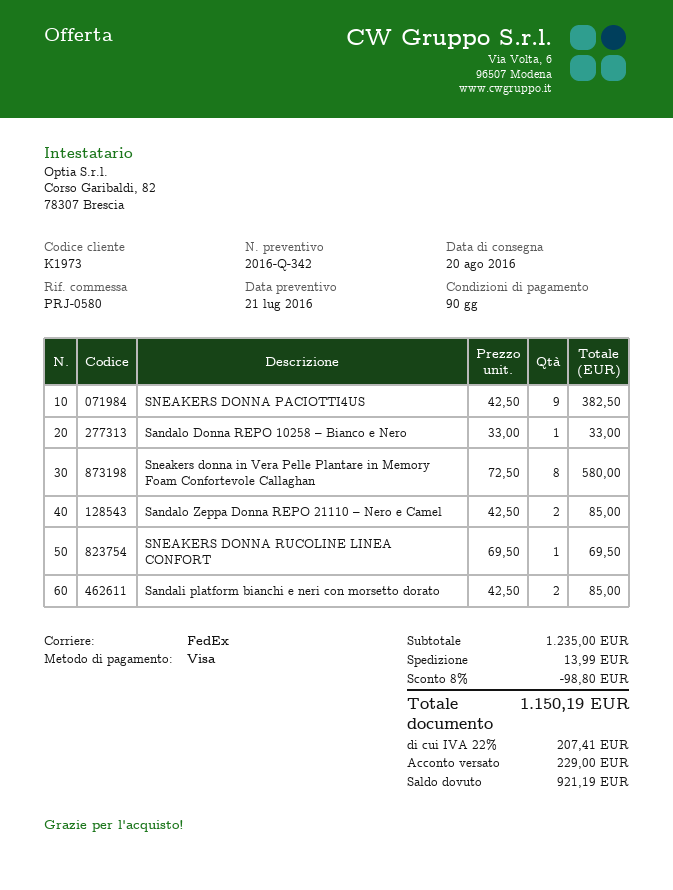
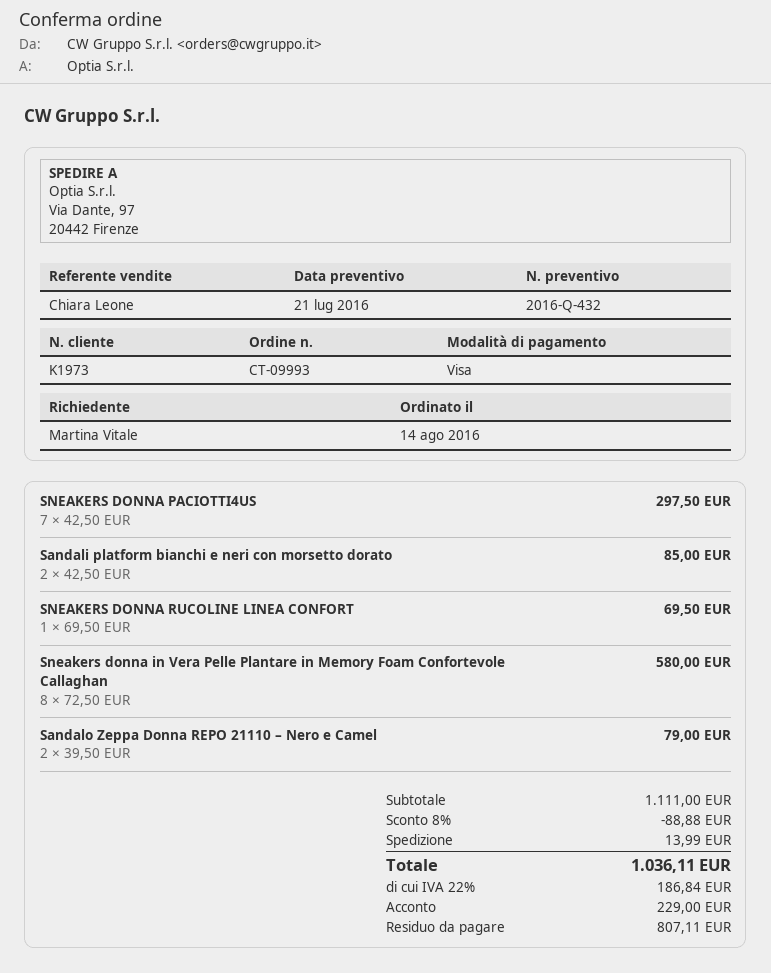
quote number: 2016-Q-342 -> 2016-Q-432
SNEAKERS DONNA PACIOTTI4US: 9 x 42.50 = 382.50 -> 7 x 42.50 = 297.50
Sandalo Donna REPO 10258 – Bianco e Nero: 1 x 33.00 = 33.00 -> none
Sandalo Zeppa Donna REPO 21110 – Nero e Camel: 2 x 42.50 = 85.00 -> 2 x 39.50 = 79.00
subtotal: 1235.00 -> 1111.00
discount: 8% = 98.80 -> 8% = 88.88
tax: 22% = 207.41 -> 22% = 186.84
total: 1150.19 -> 1036.11
balance: 921.19 -> 807.11

